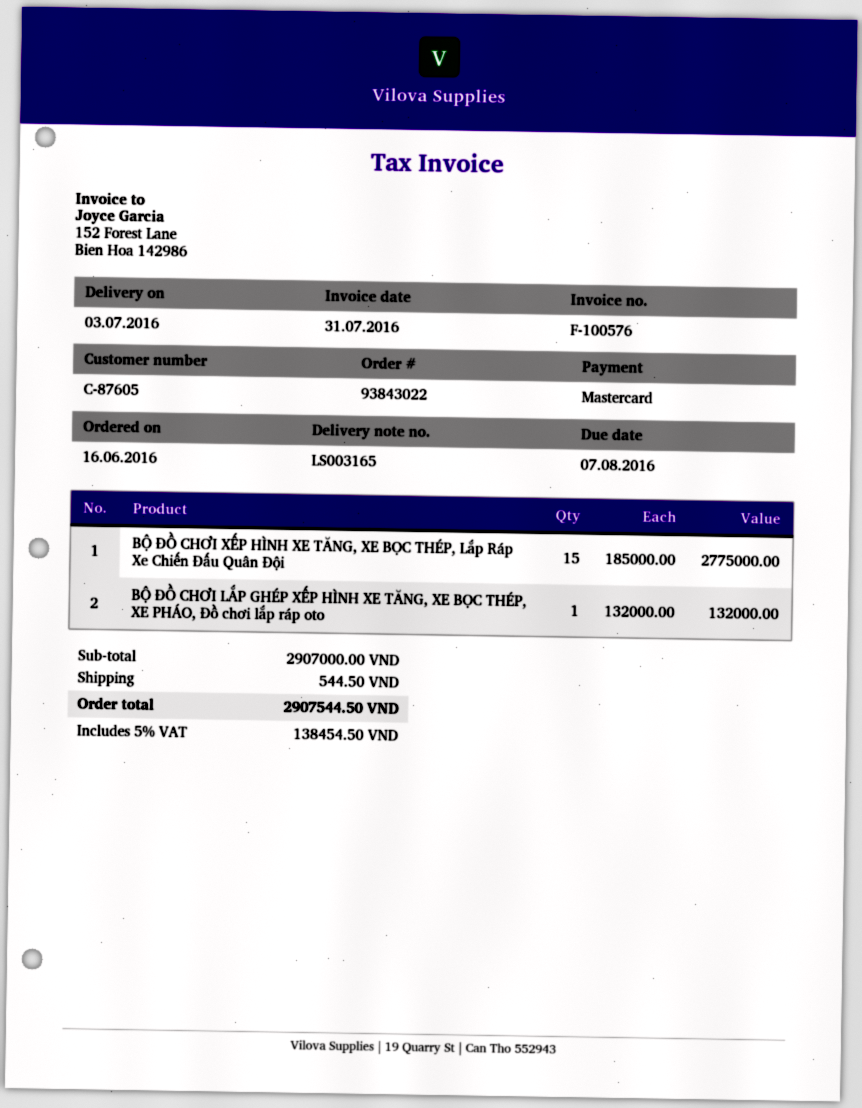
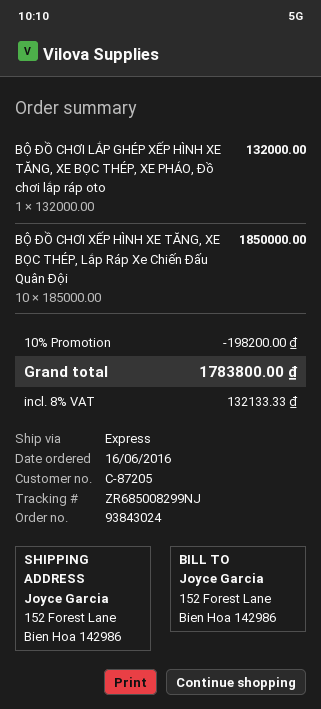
order number: 93843022 -> 93843024
customer number: C-87605 -> C-87205
BỘ ĐỒ CHƠI XẾP HÌNH XE TĂNG, XE BỌC THÉP, Lắp Ráp Xe Chiến Đấu Quân Đội: 15 x 185000.00 = 2775000.00 -> 10 x 185000.00 = 1850000.00
discount: none -> 10% = 198200.00
shipping: 544.50 -> none
tax: 5% = 138454.50 -> 8% = 132133.33
total: 2907544.50 -> 1783800.00

